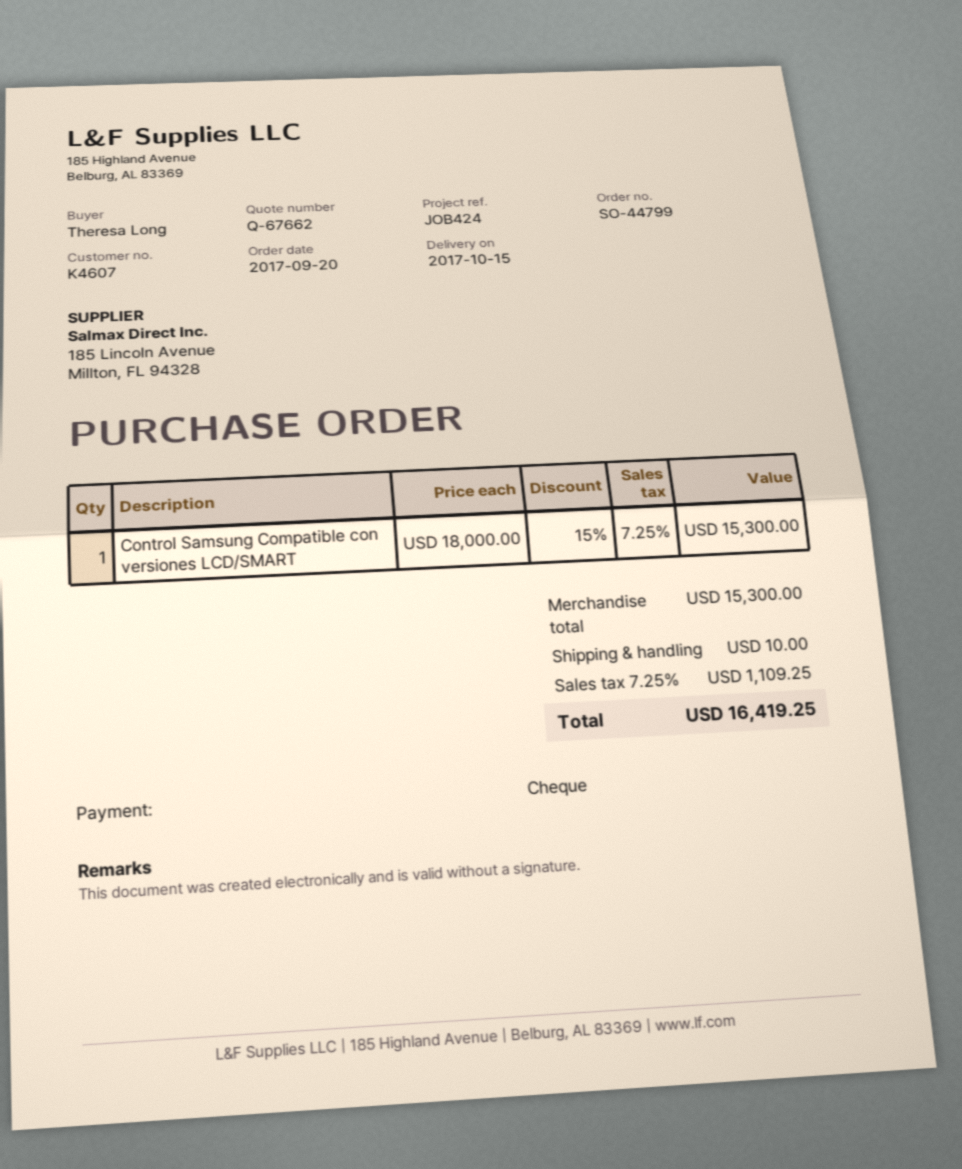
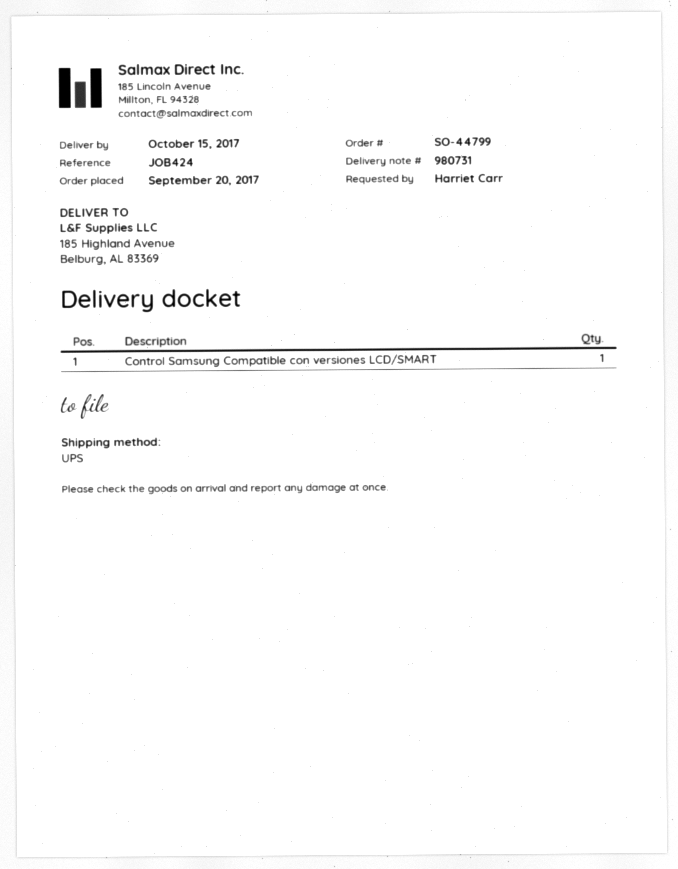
ordered by: Theresa Long -> Harriet Carr

